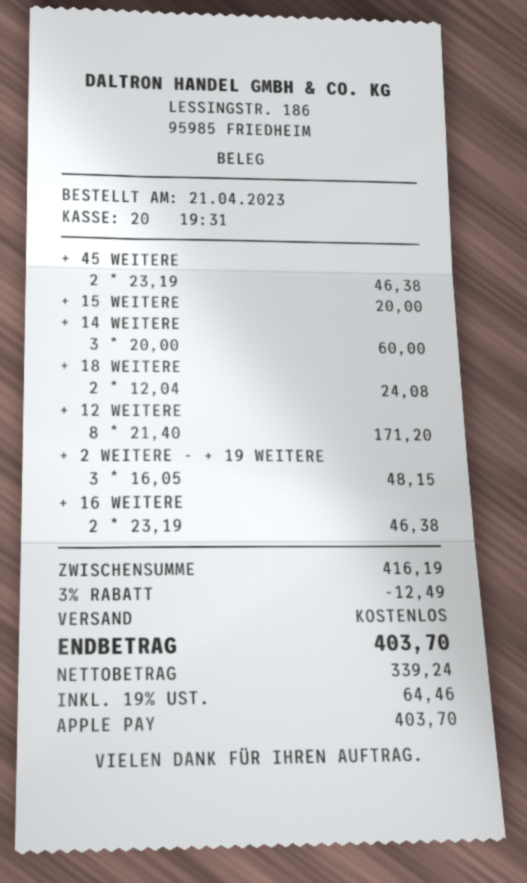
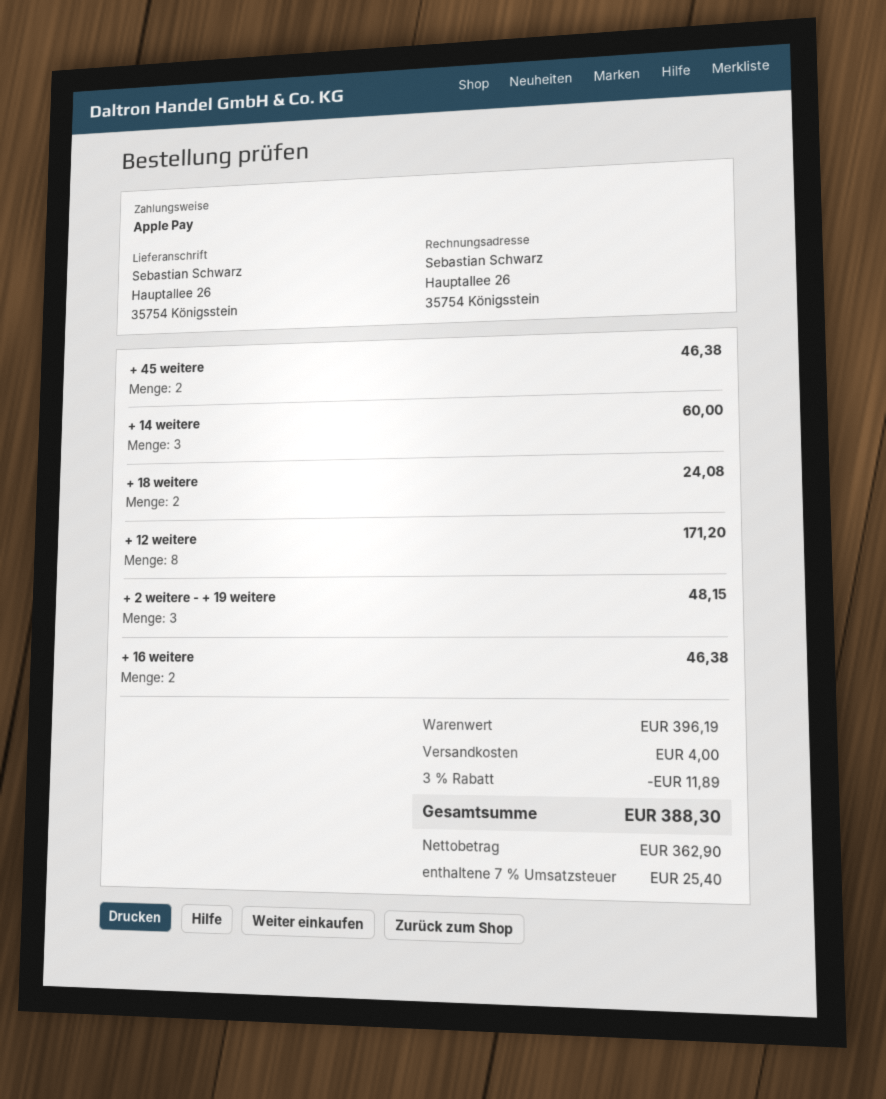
+ 15 WEITERE: 1 for 20.00 -> none
subtotal: 416.19 -> 396.19
discount: 3% = 12.49 -> 3% = 11.89
shipping: 0.00 -> 4.00
net: 339.24 -> 362.90
tax: 19% = 64.46 -> 7% = 25.40
total: 403.70 -> 388.30

